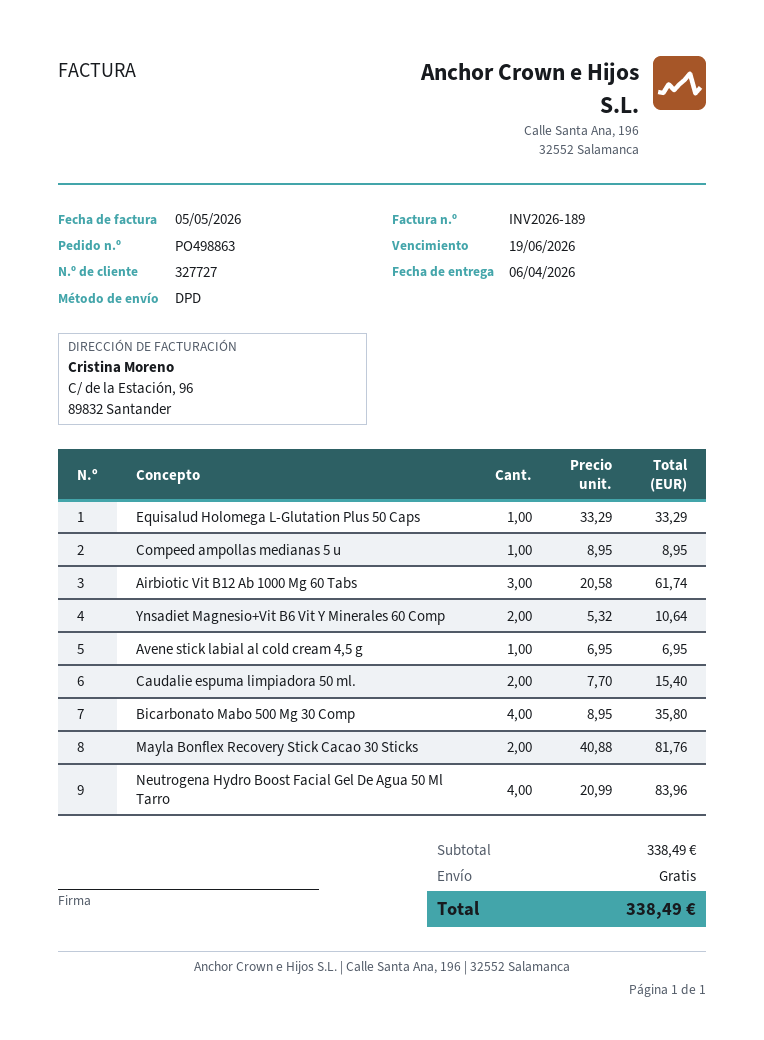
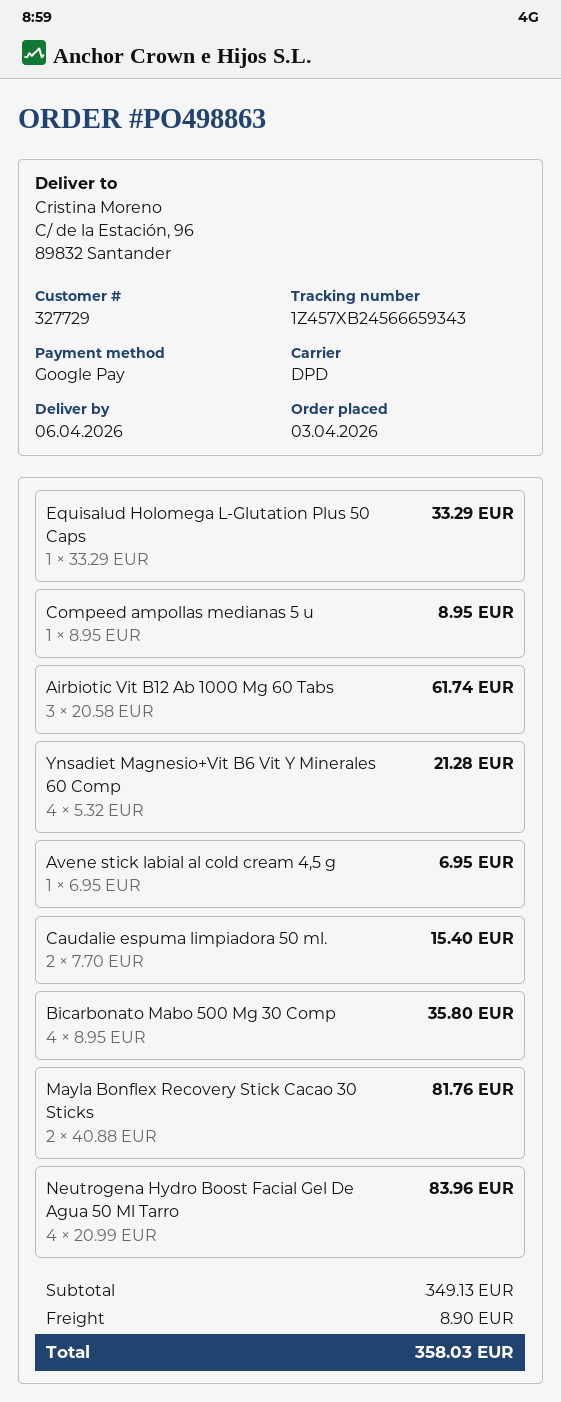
customer number: 327727 -> 327729
Ynsadiet Magnesio+Vit B6 Vit Y Minerales 60 Comp: 2 x 5.32 = 10.64 -> 4 x 5.32 = 21.28
subtotal: 338.49 -> 349.13
shipping: 0.00 -> 8.90
total: 338.49 -> 358.03

